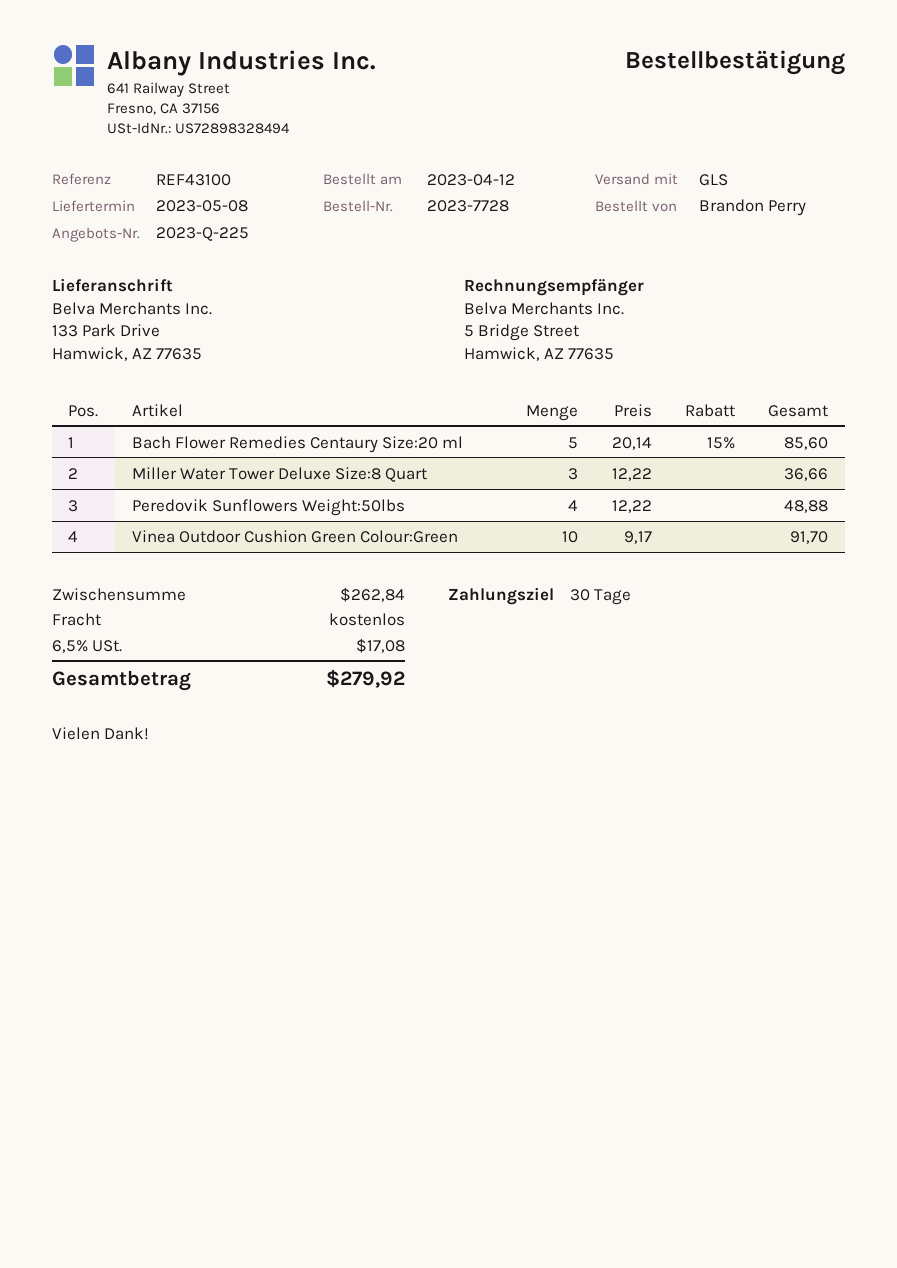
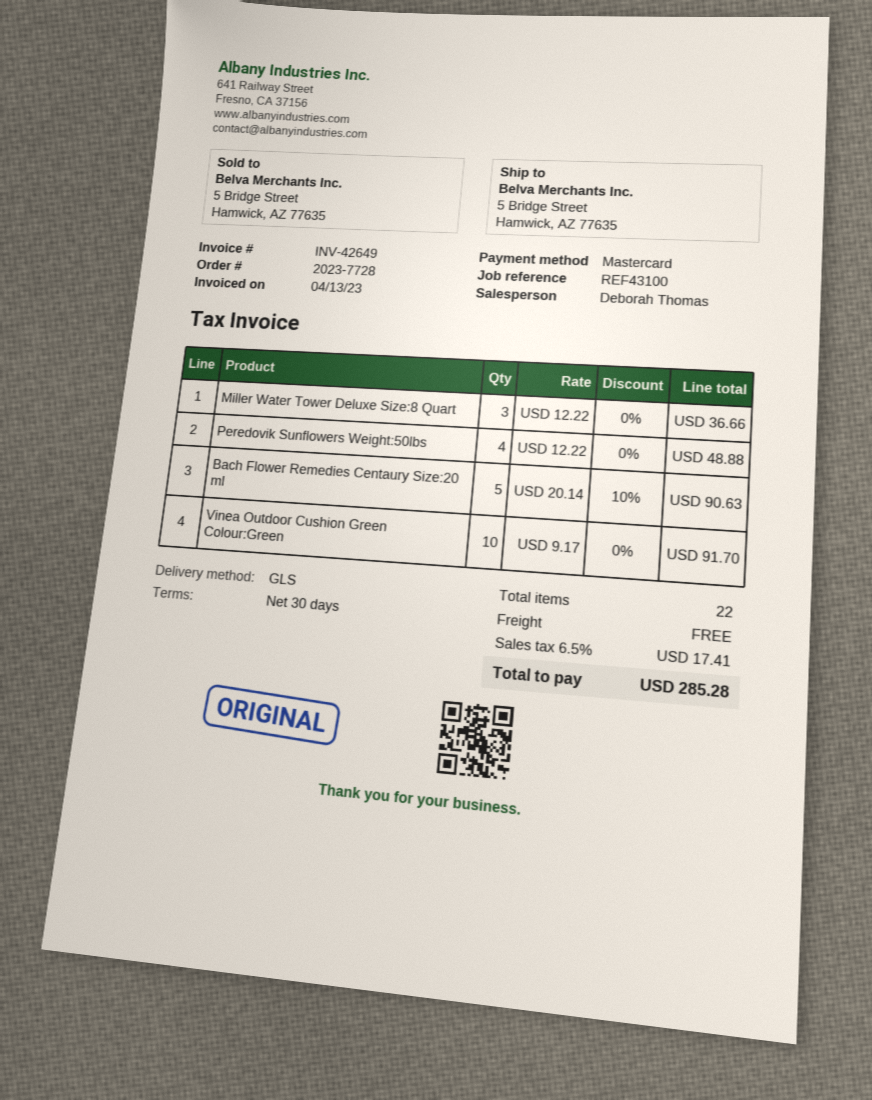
ship to: 133 Park Drive, Hamwick, AZ 77635 -> 5 Bridge Street, Hamwick, AZ 77635
Bach Flower Remedies Centaury Size:20 ml: 5 x 20.14 - 15% = 85.60 -> 5 x 20.14 - 10% = 90.63
tax: 6.5% = 17.08 -> 6.5% = 17.41
total: 279.92 -> 285.28

